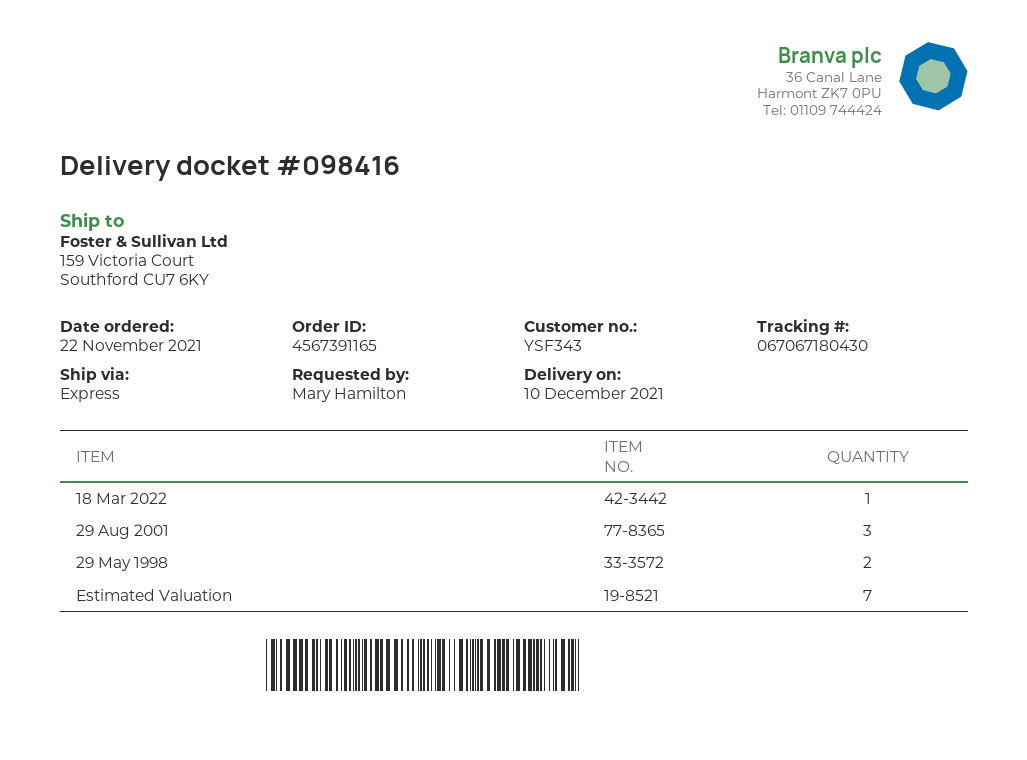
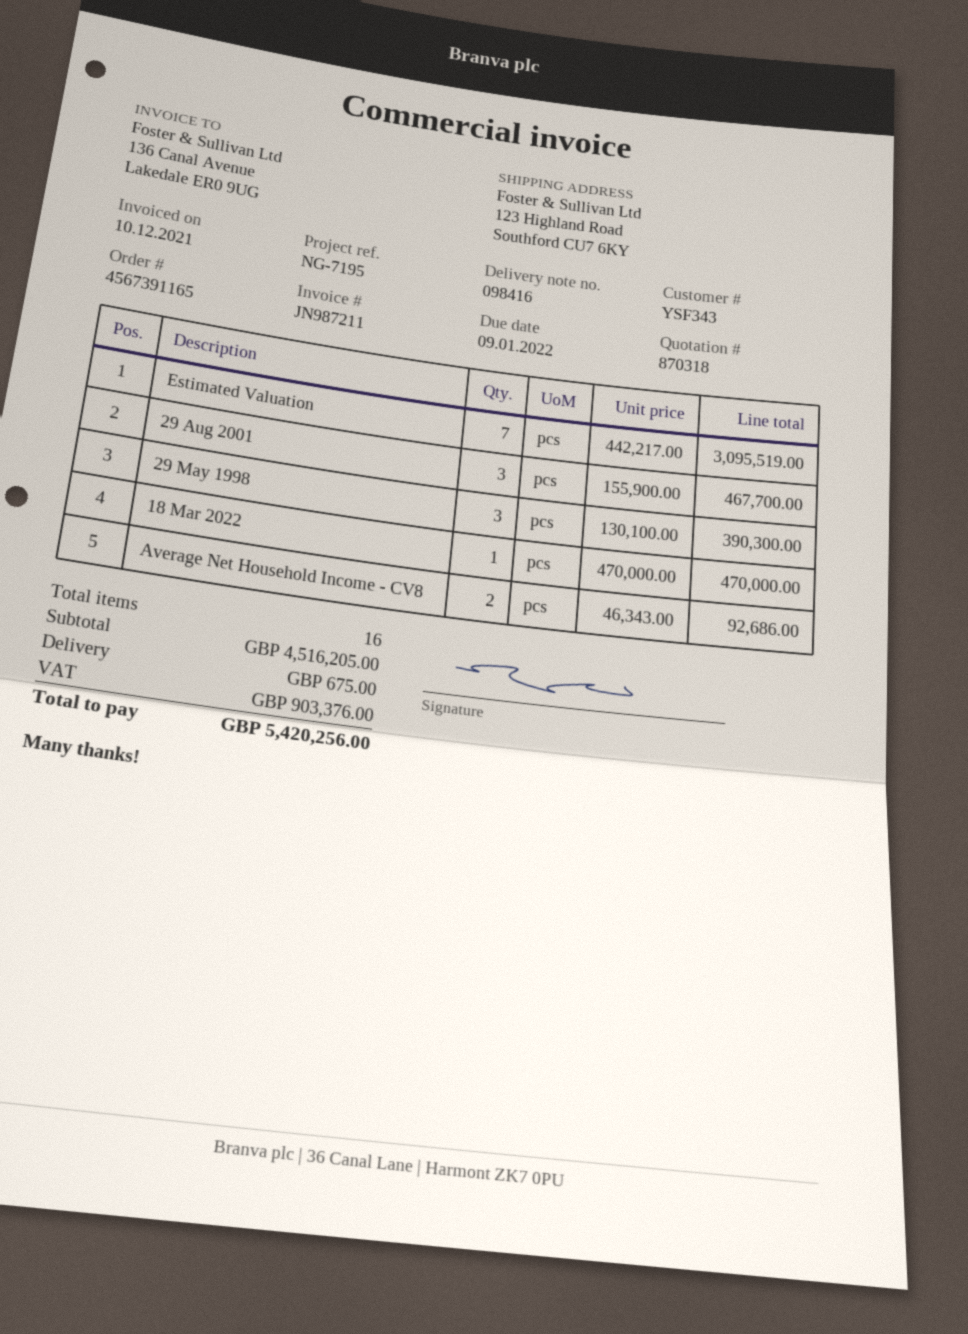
ship to: 159 Victoria Court, Southford CU7 6KY -> 123 Highland Road, Southford CU7 6KY
29 May 1998: 2 -> 3
Average Net Household Income - CV8: none -> 2

